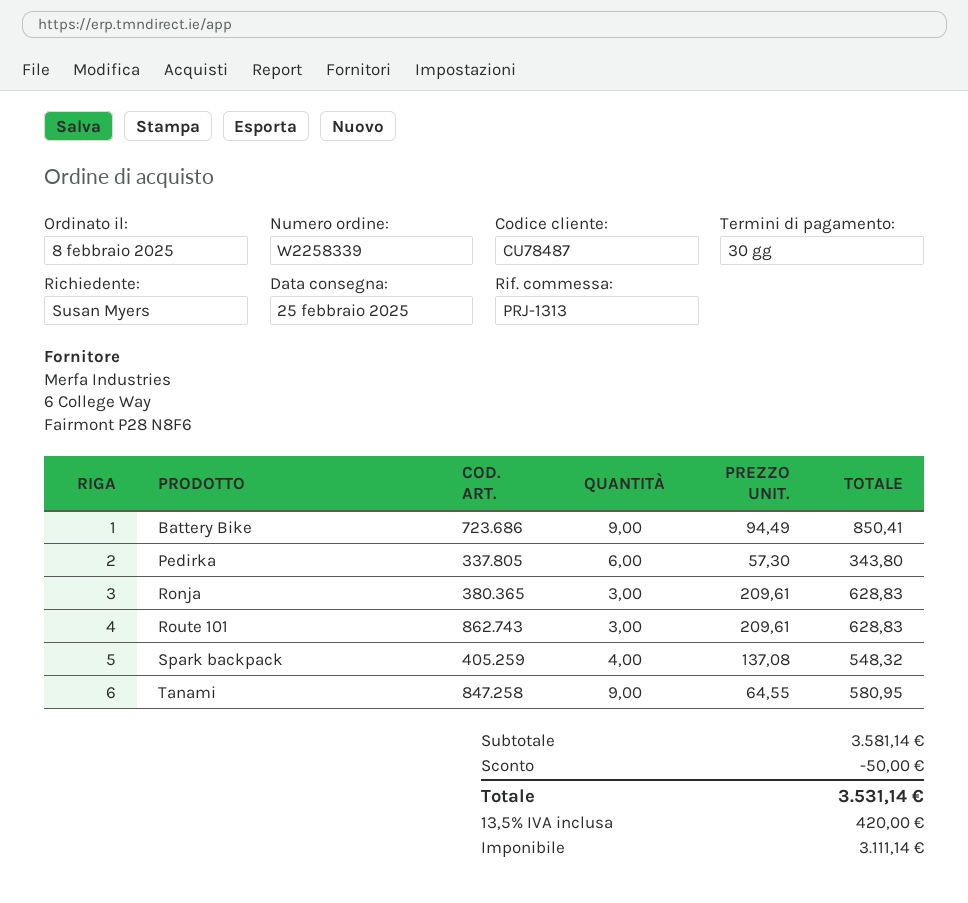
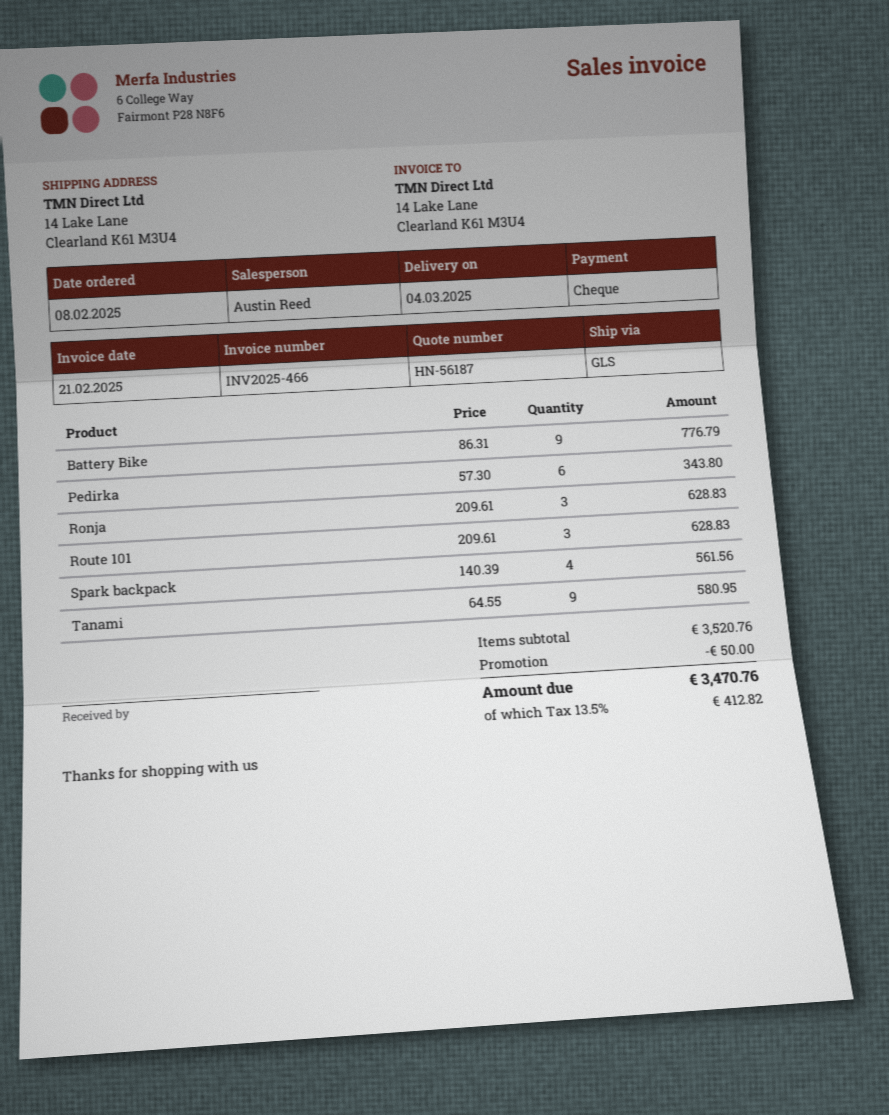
delivery date: 2025-02-25 -> 2025-03-04
Battery Bike: 9 x 94.49 = 850.41 -> 9 x 86.31 = 776.79
Spark backpack: 4 x 137.08 = 548.32 -> 4 x 140.39 = 561.56
subtotal: 3581.14 -> 3520.76
tax: 13.5% = 420.00 -> 13.5% = 412.82
total: 3531.14 -> 3470.76

